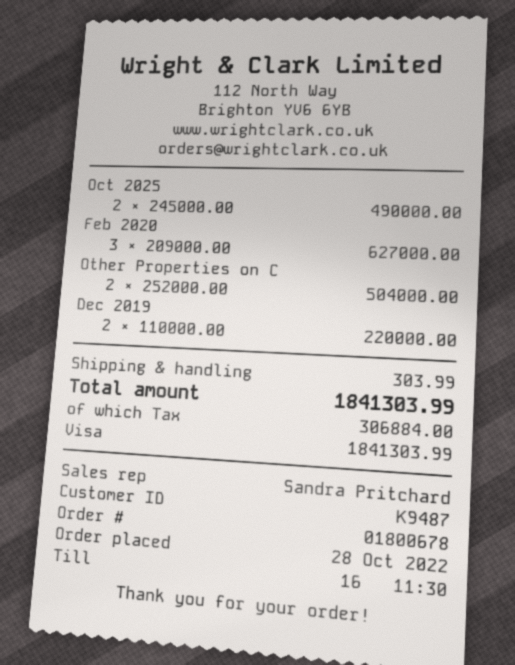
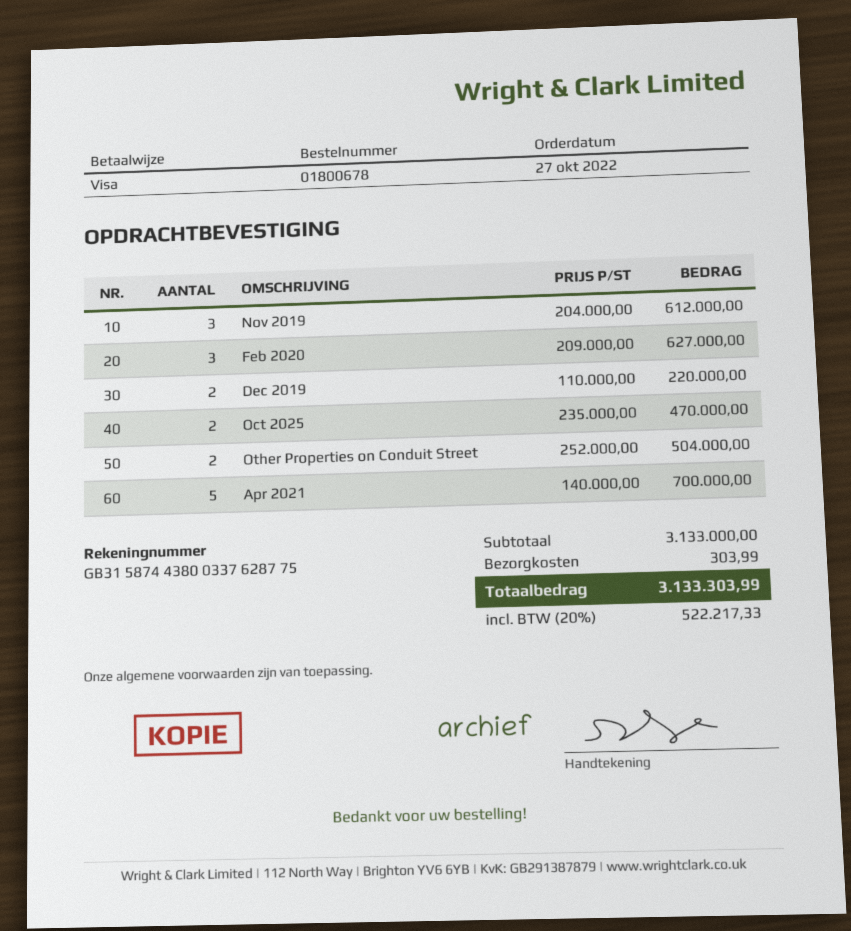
order date: 2022-10-28 -> 2022-10-27
Oct 2025: 2 x 245000.00 = 490000.00 -> 2 x 235000.00 = 470000.00
Nov 2019: none -> 3 x 204000.00 = 612000.00
Apr 2021: none -> 5 x 140000.00 = 700000.00
tax: 306884.00 -> 522217.33
total: 1841303.99 -> 3133303.99

